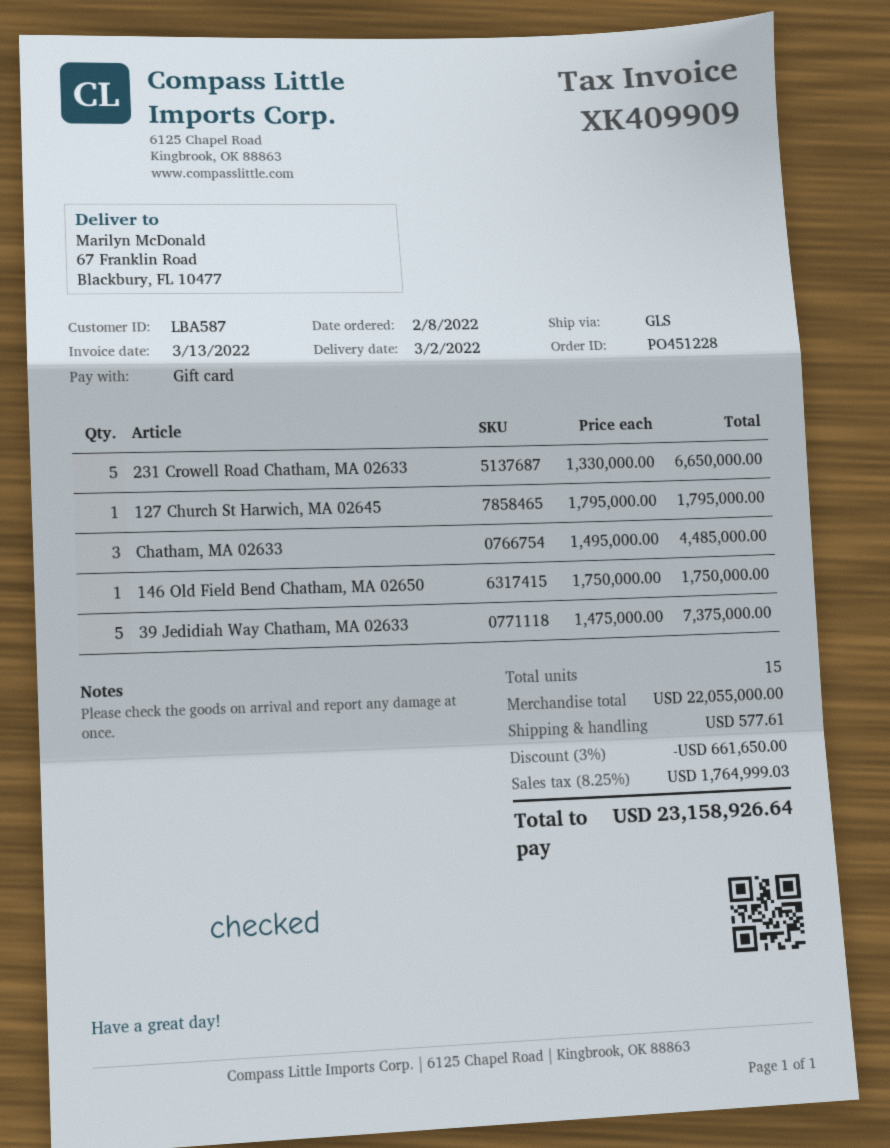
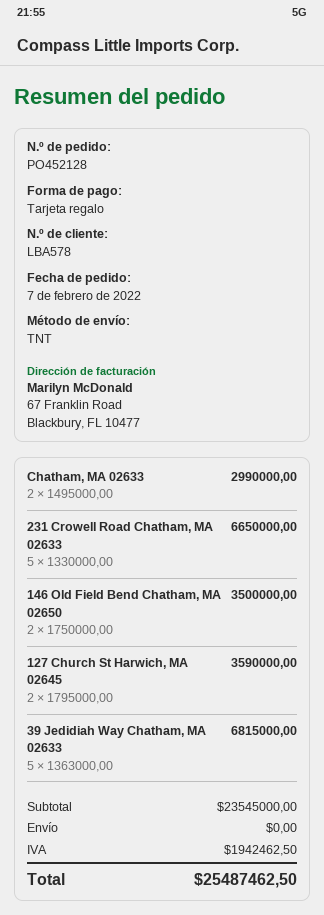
order number: PO451228 -> PO452128
order date: 2022-02-08 -> 2022-02-07
customer number: LBA587 -> LBA578
shipping method: GLS -> TNT
127 Church St Harwich, MA 02645: 1 x 1795000.00 = 1795000.00 -> 2 x 1795000.00 = 3590000.00
Chatham, MA 02633: 3 x 1495000.00 = 4485000.00 -> 2 x 1495000.00 = 2990000.00
146 Old Field Bend Chatham, MA 02650: 1 x 1750000.00 = 1750000.00 -> 2 x 1750000.00 = 3500000.00
39 Jedidiah Way Chatham, MA 02633: 5 x 1475000.00 = 7375000.00 -> 5 x 1363000.00 = 6815000.00
subtotal: 22055000.00 -> 23545000.00
discount: 3% = 661650.00 -> none
shipping: 577.61 -> 0.00
tax: 1764999.03 -> 1942462.50
total: 23158926.64 -> 25487462.50

